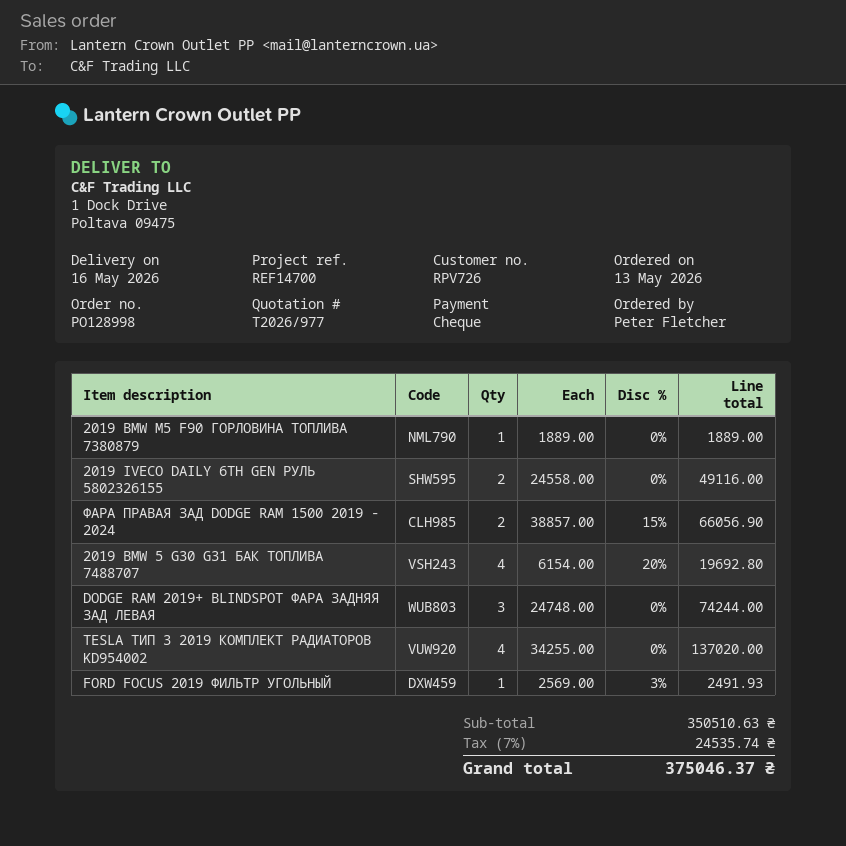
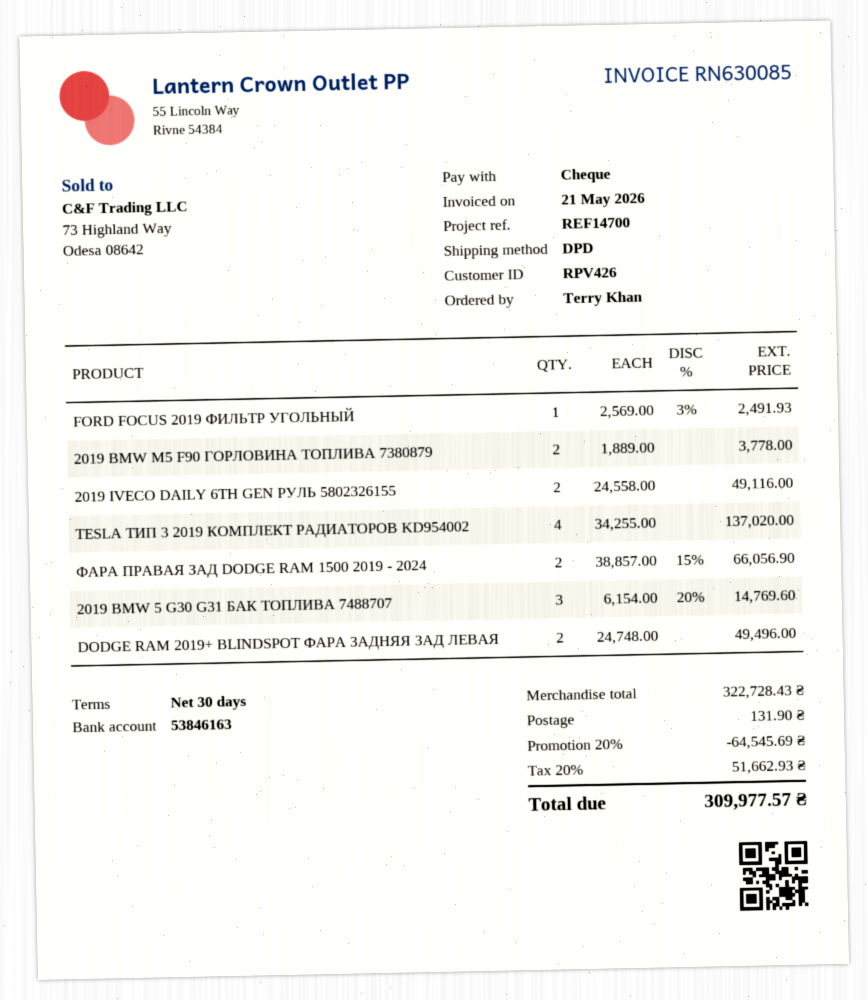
customer number: RPV726 -> RPV426
ordered by: Peter Fletcher -> Terry Khan
2019 BMW M5 F90 ГОРЛОВИНА ТОПЛИВА 7380879: 1 x 1889.00 = 1889.00 -> 2 x 1889.00 = 3778.00
2019 BMW 5 G30 G31 БАК ТОПЛИВА 7488707: 4 x 6154.00 - 20% = 19692.80 -> 3 x 6154.00 - 20% = 14769.60
DODGE RAM 2019+ BLINDSPOT ФАРА ЗАДНЯЯ ЗАД ЛЕВАЯ: 3 x 24748.00 = 74244.00 -> 2 x 24748.00 = 49496.00
subtotal: 350510.63 -> 322728.43
discount: none -> 20% = 64545.69
shipping: none -> 131.90
tax: 7% = 24535.74 -> 20% = 51662.93
total: 375046.37 -> 309977.57

